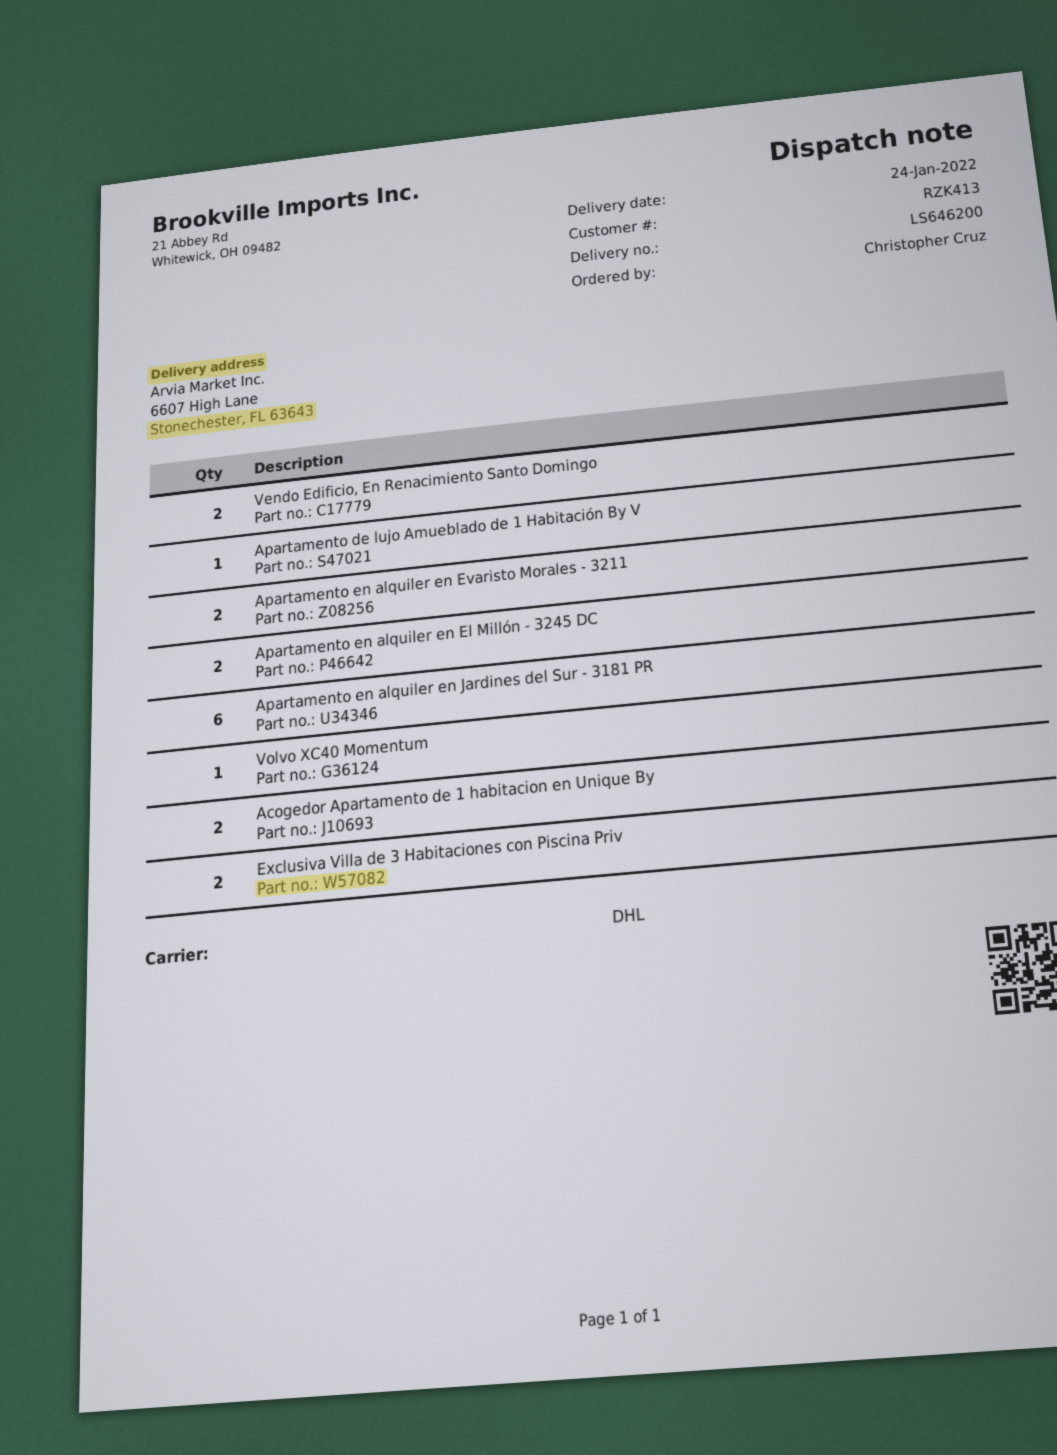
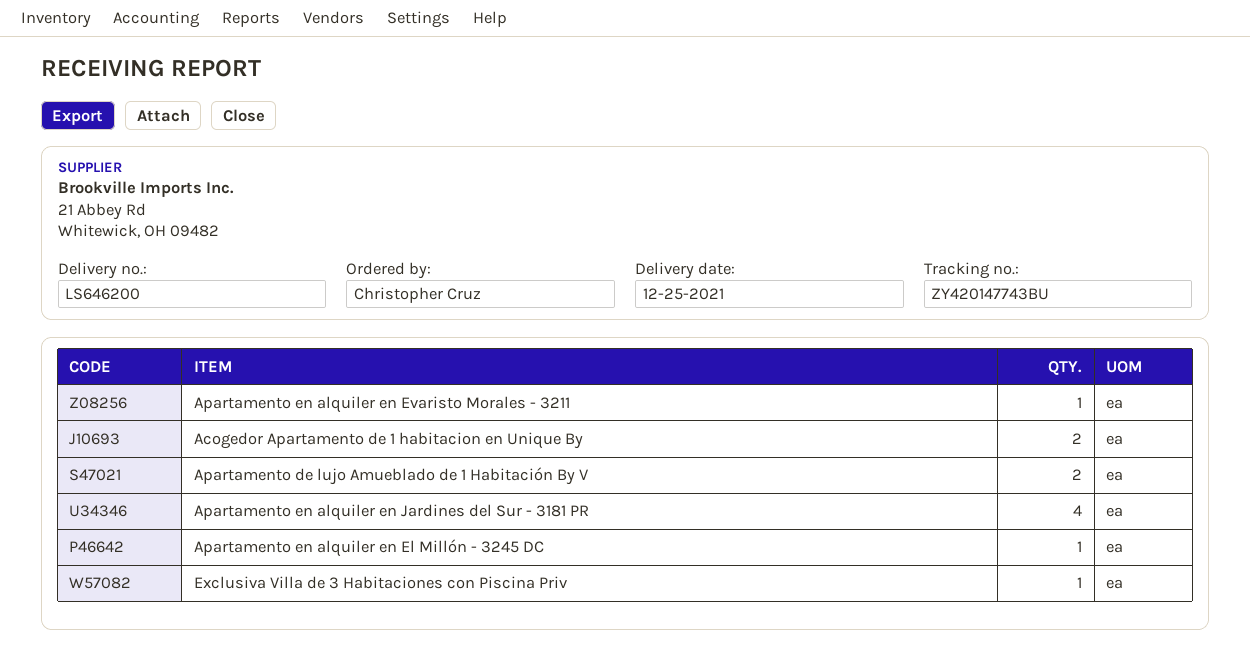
delivery date: 2022-01-24 -> 2021-12-25
Vendo Edificio, En Renacimiento Santo Domingo: 2 -> none
Apartamento de lujo Amueblado de 1 Habitación By V: 1 -> 2
Apartamento en alquiler en Evaristo Morales - 3211: 2 -> 1
Apartamento en alquiler en El Millón - 3245 DC: 2 -> 1
Apartamento en alquiler en Jardines del Sur - 3181 PR: 6 -> 4
Volvo XC40 Momentum: 1 -> none
Exclusiva Villa de 3 Habitaciones con Piscina Priv: 2 -> 1

